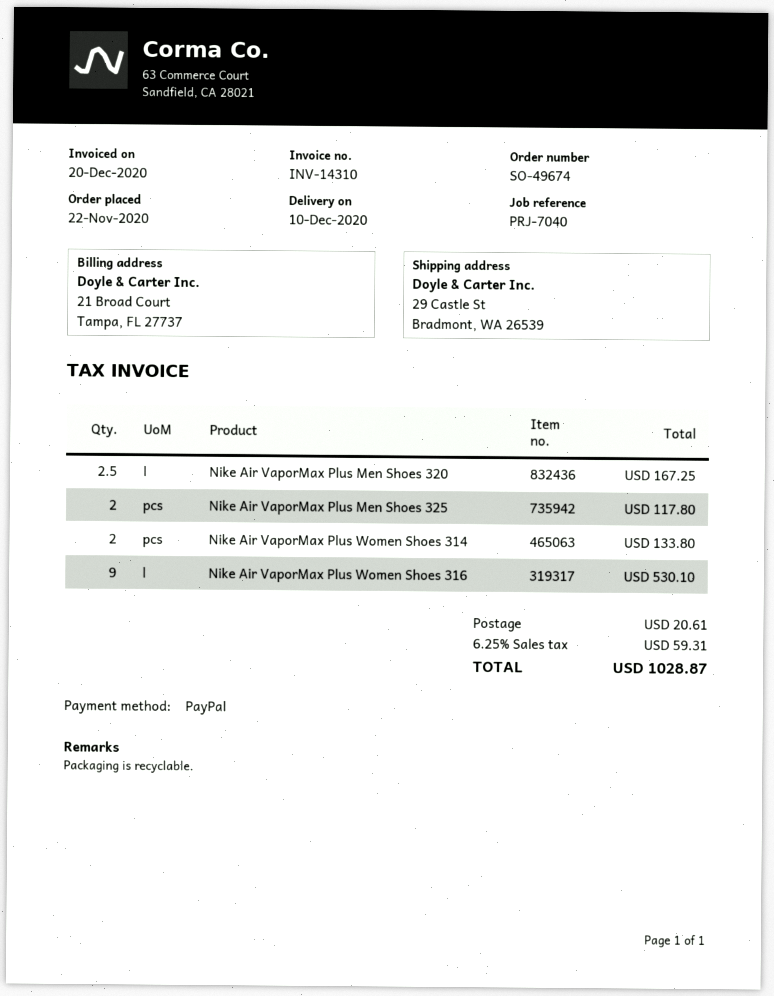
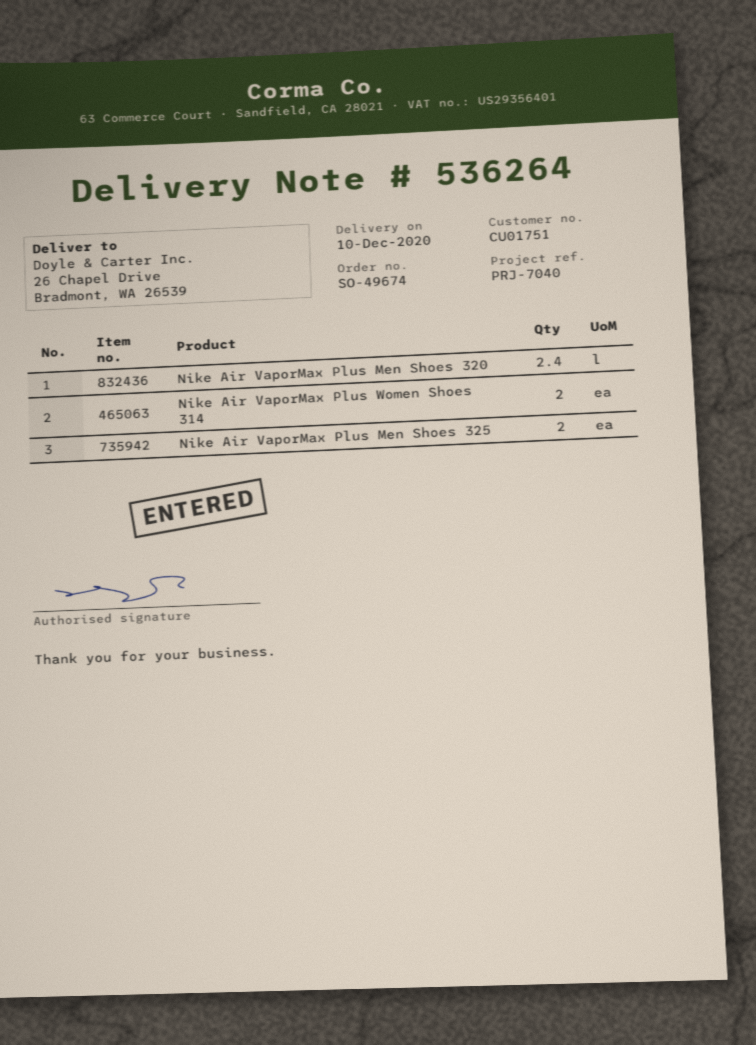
ship to: 29 Castle St, Bradmont, WA 26539 -> 26 Chapel Drive, Bradmont, WA 26539
Nike Air VaporMax Plus Men Shoes 320: 2.5 -> 2.4
Nike Air VaporMax Plus Women Shoes 316: 9 -> none

